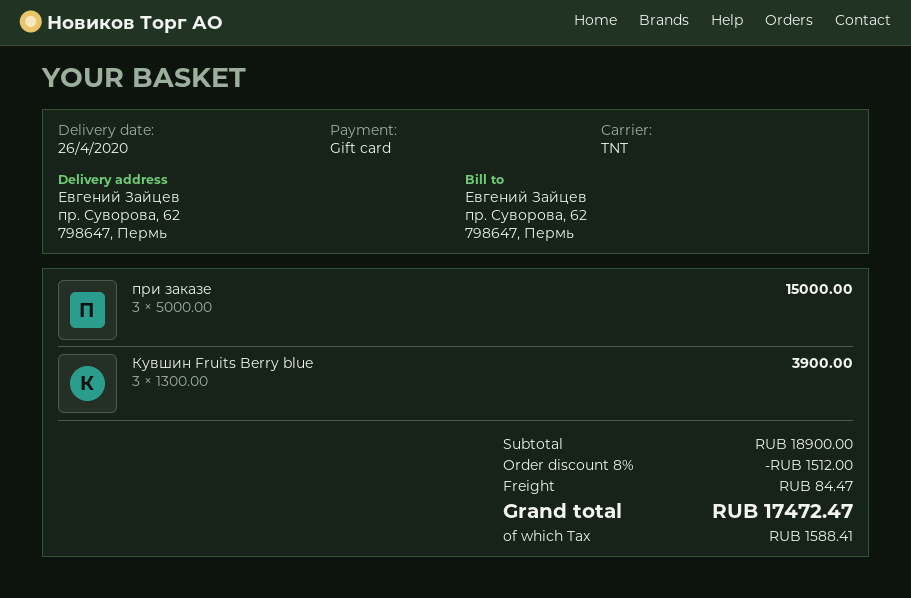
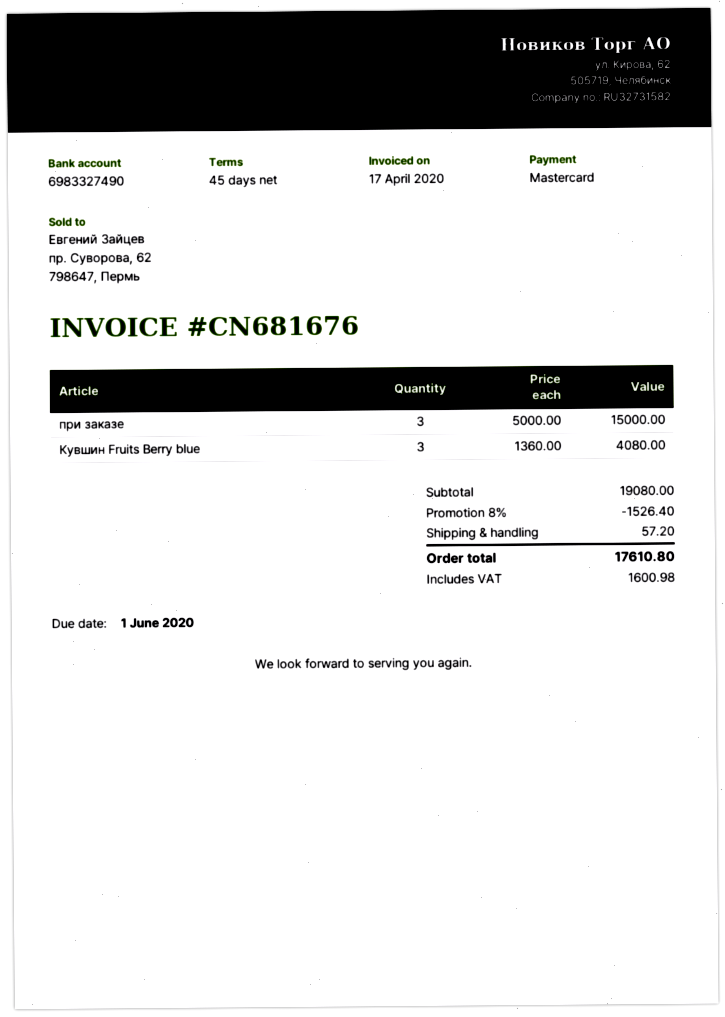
payment method: gift card -> Mastercard
Кувшин Fruits Berry blue: 3 x 1300.00 = 3900.00 -> 3 x 1360.00 = 4080.00
subtotal: 18900.00 -> 19080.00
discount: 8% = 1512.00 -> 8% = 1526.40
shipping: 84.47 -> 57.20
tax: 1588.41 -> 1600.98
total: 17472.47 -> 17610.80

